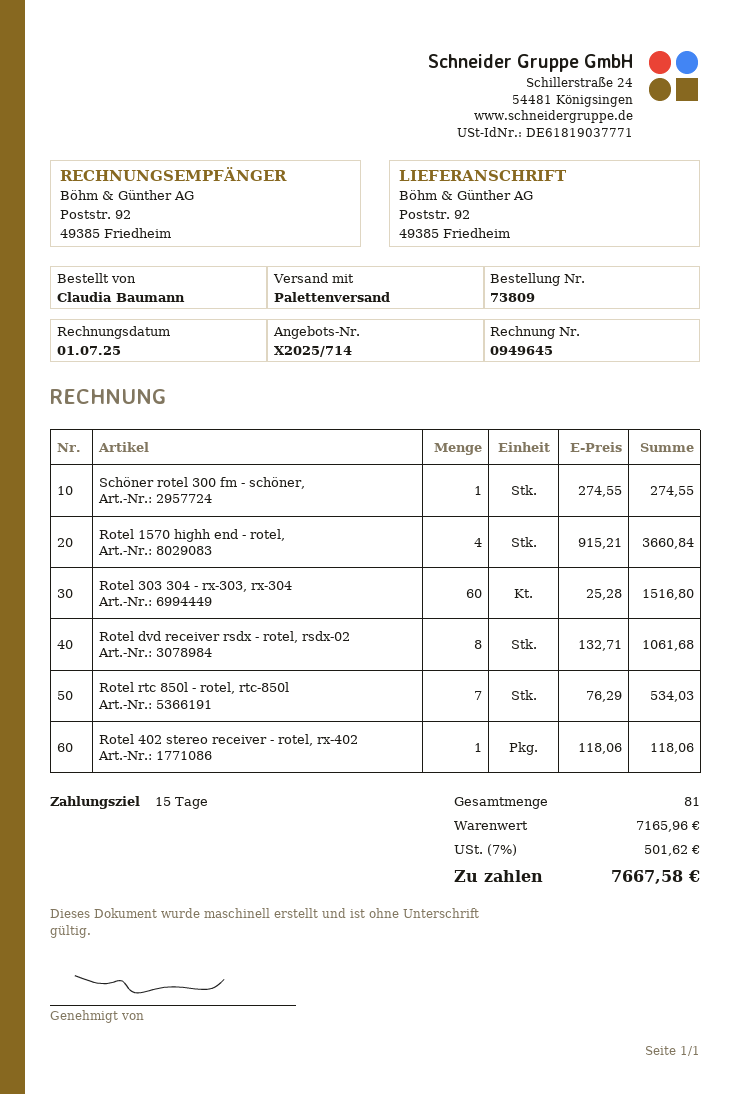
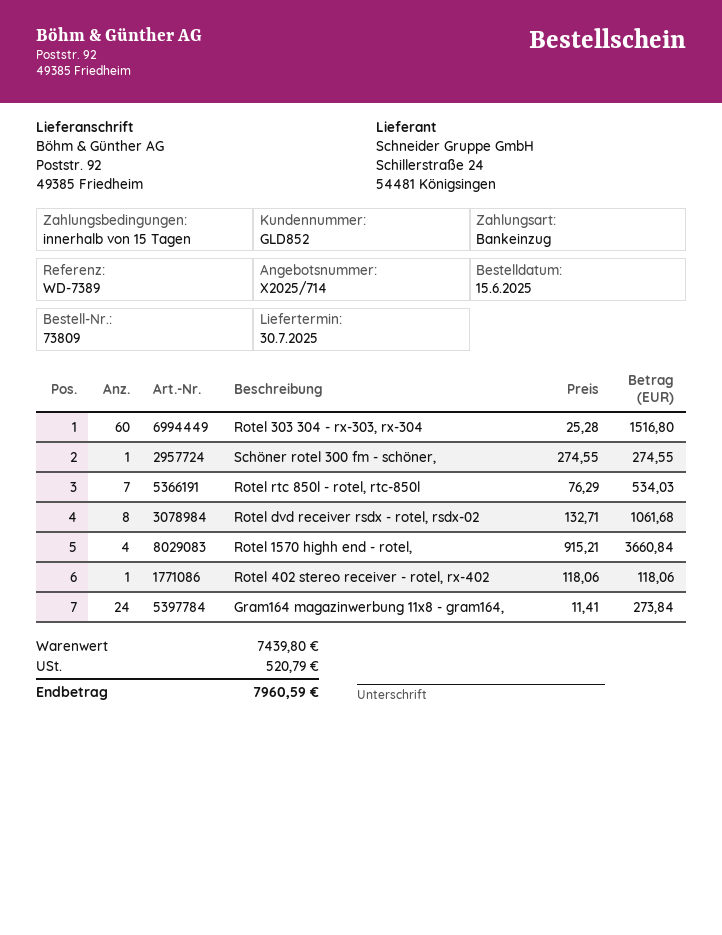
Gram164 magazinwerbung 11x8 - gram164,: none -> 24 x 11.41 = 273.84
subtotal: 7165.96 -> 7439.80
tax: 501.62 -> 520.79
total: 7667.58 -> 7960.59

